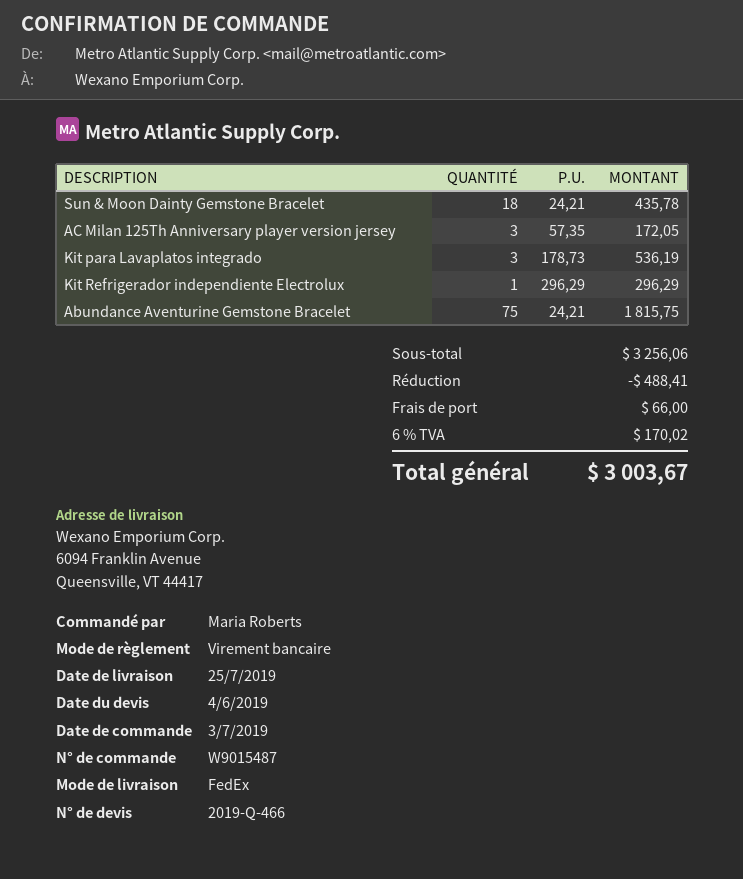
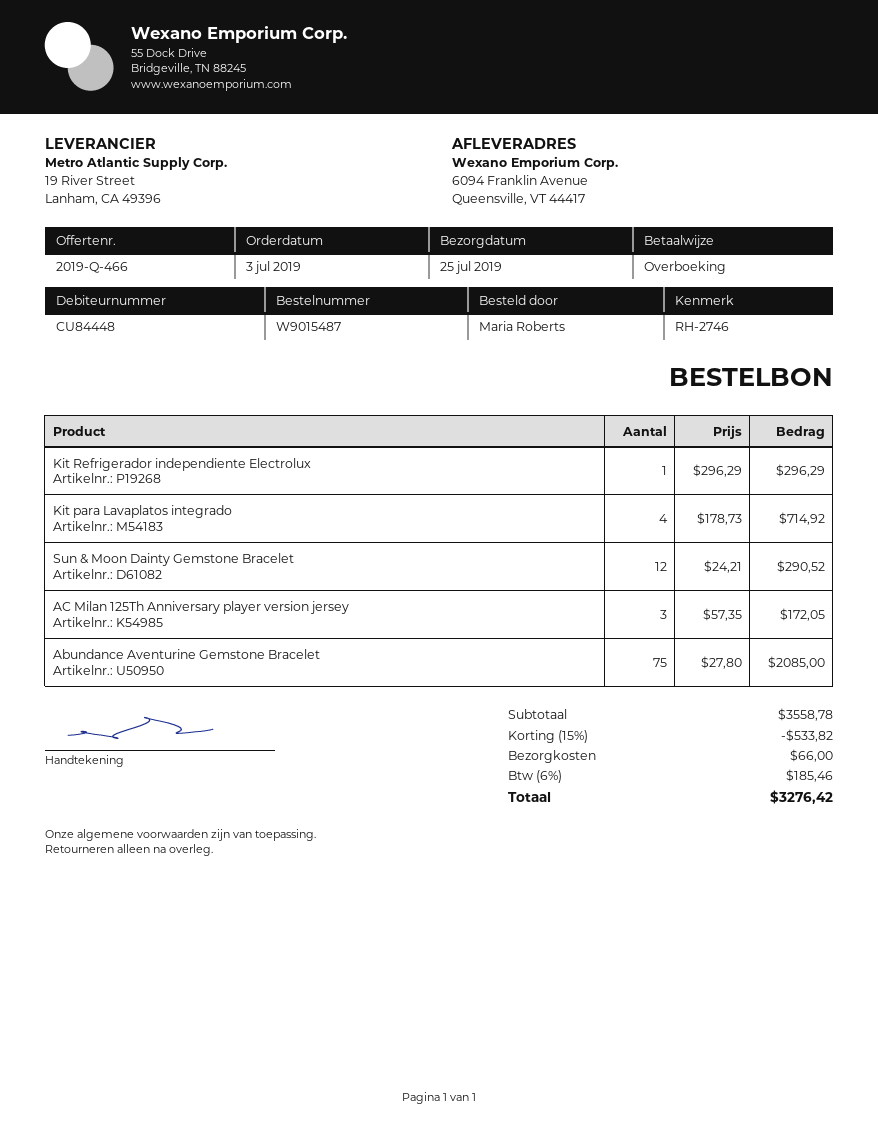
Sun & Moon Dainty Gemstone Bracelet: 18 x 24.21 = 435.78 -> 12 x 24.21 = 290.52
Kit para Lavaplatos integrado: 3 x 178.73 = 536.19 -> 4 x 178.73 = 714.92
Abundance Aventurine Gemstone Bracelet: 75 x 24.21 = 1815.75 -> 75 x 27.80 = 2085.00
subtotal: 3256.06 -> 3558.78
discount: 488.41 -> 533.82
tax: 6% = 170.02 -> 6% = 185.46
total: 3003.67 -> 3276.42

